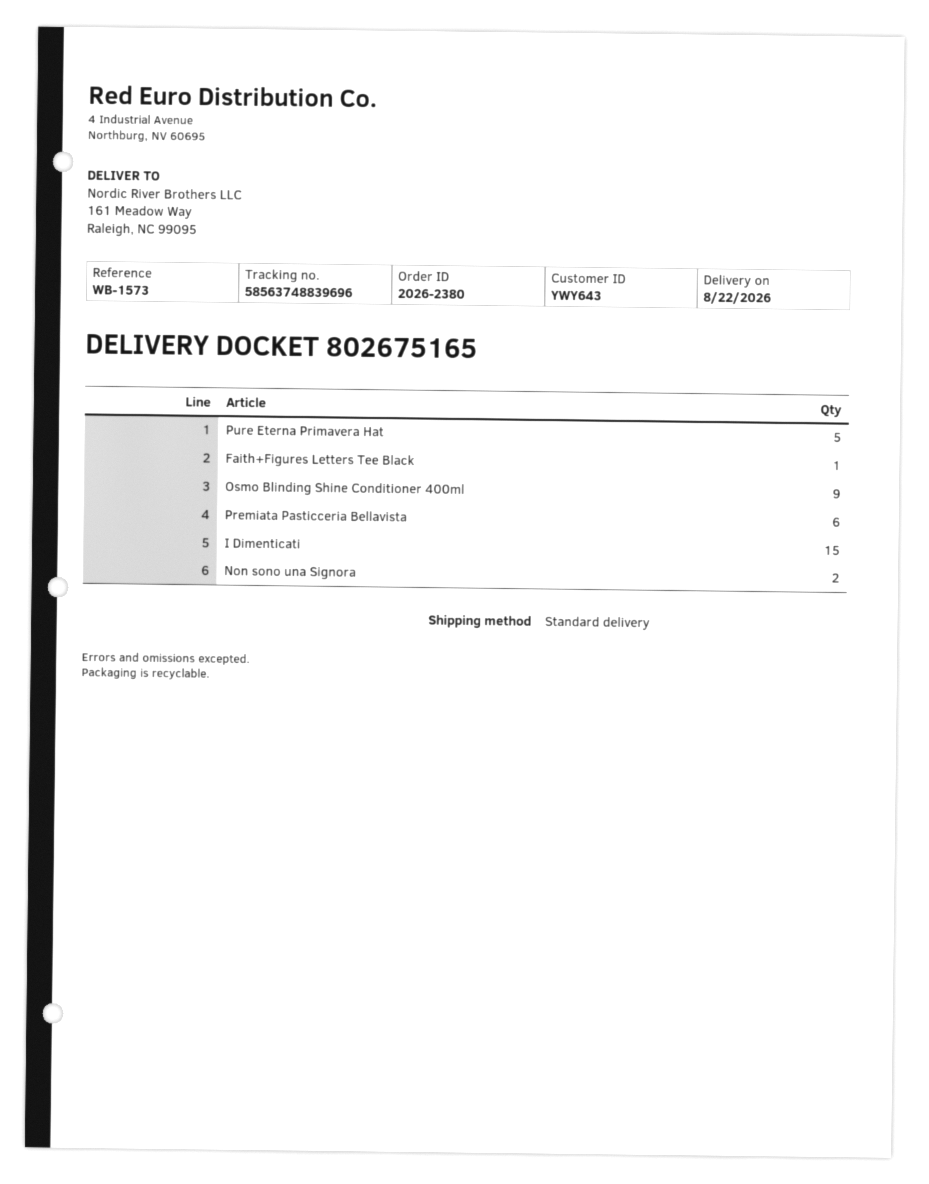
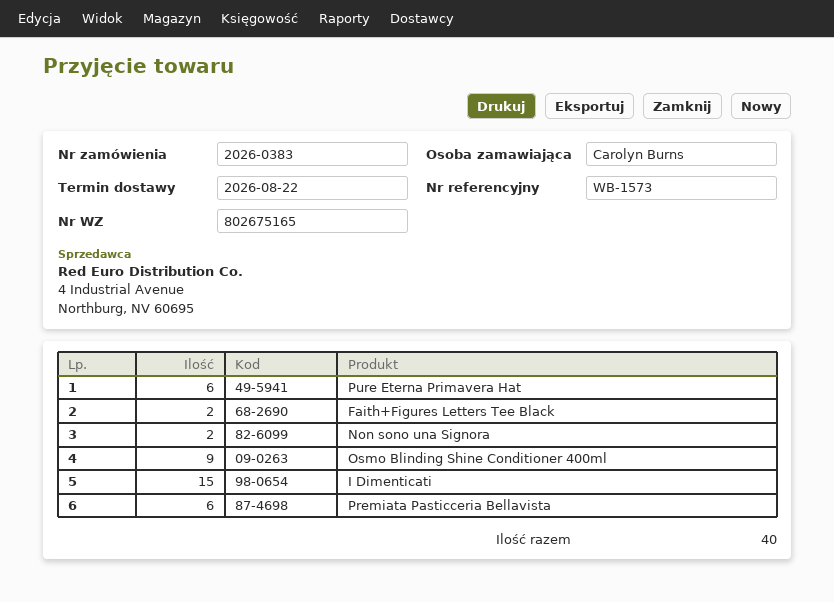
order number: 2026-2380 -> 2026-0383
Pure Eterna Primavera Hat: 5 -> 6
Faith+Figures Letters Tee Black: 1 -> 2

